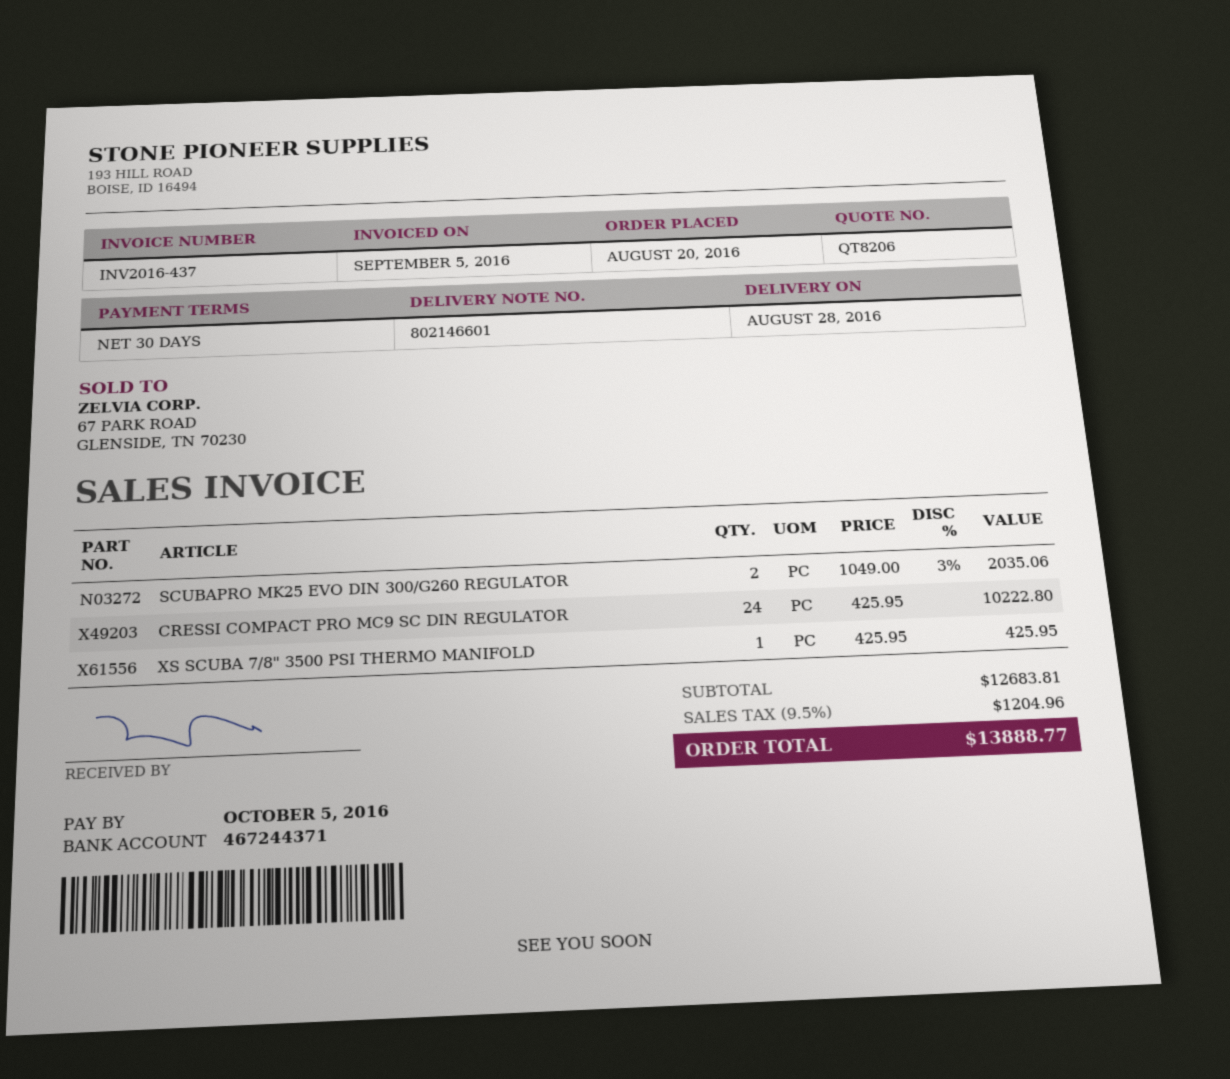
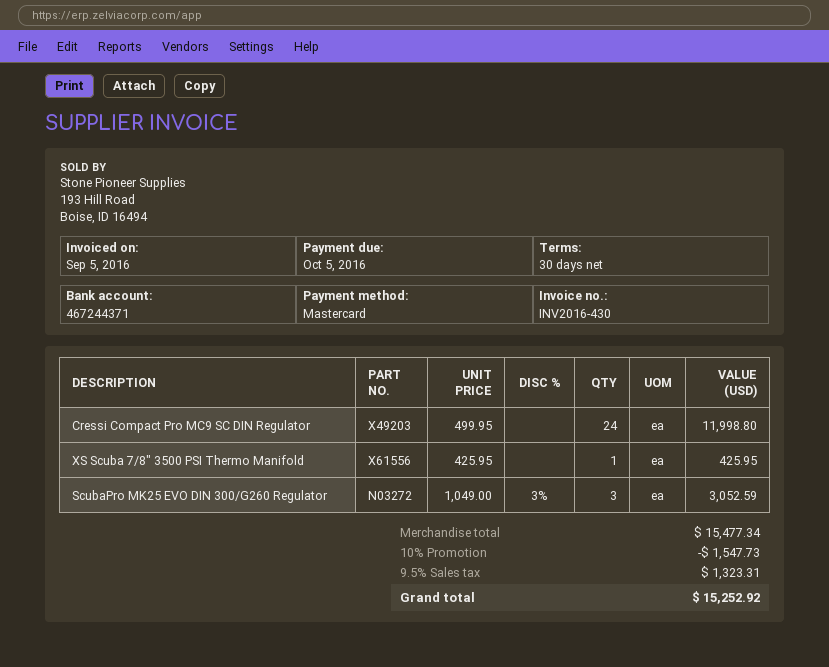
invoice number: INV2016-437 -> INV2016-430
SCUBAPRO MK25 EVO DIN 300/G260 REGULATOR: 2 x 1049.00 - 3% = 2035.06 -> 3 x 1049.00 - 3% = 3052.59
CRESSI COMPACT PRO MC9 SC DIN REGULATOR: 24 x 425.95 = 10222.80 -> 24 x 499.95 = 11998.80
subtotal: 12683.81 -> 15477.34
discount: none -> 10% = 1547.73
tax: 9.5% = 1204.96 -> 9.5% = 1323.31
total: 13888.77 -> 15252.92

